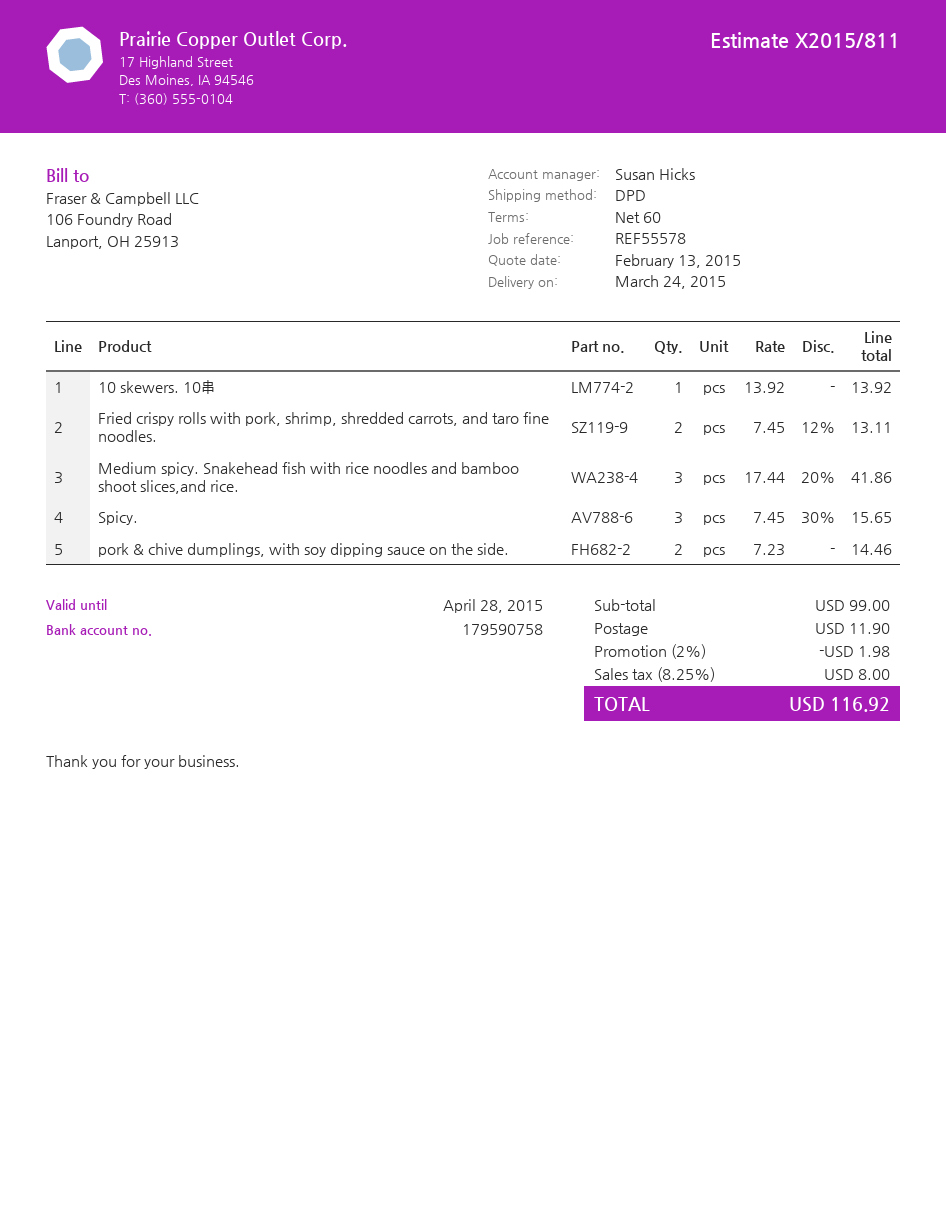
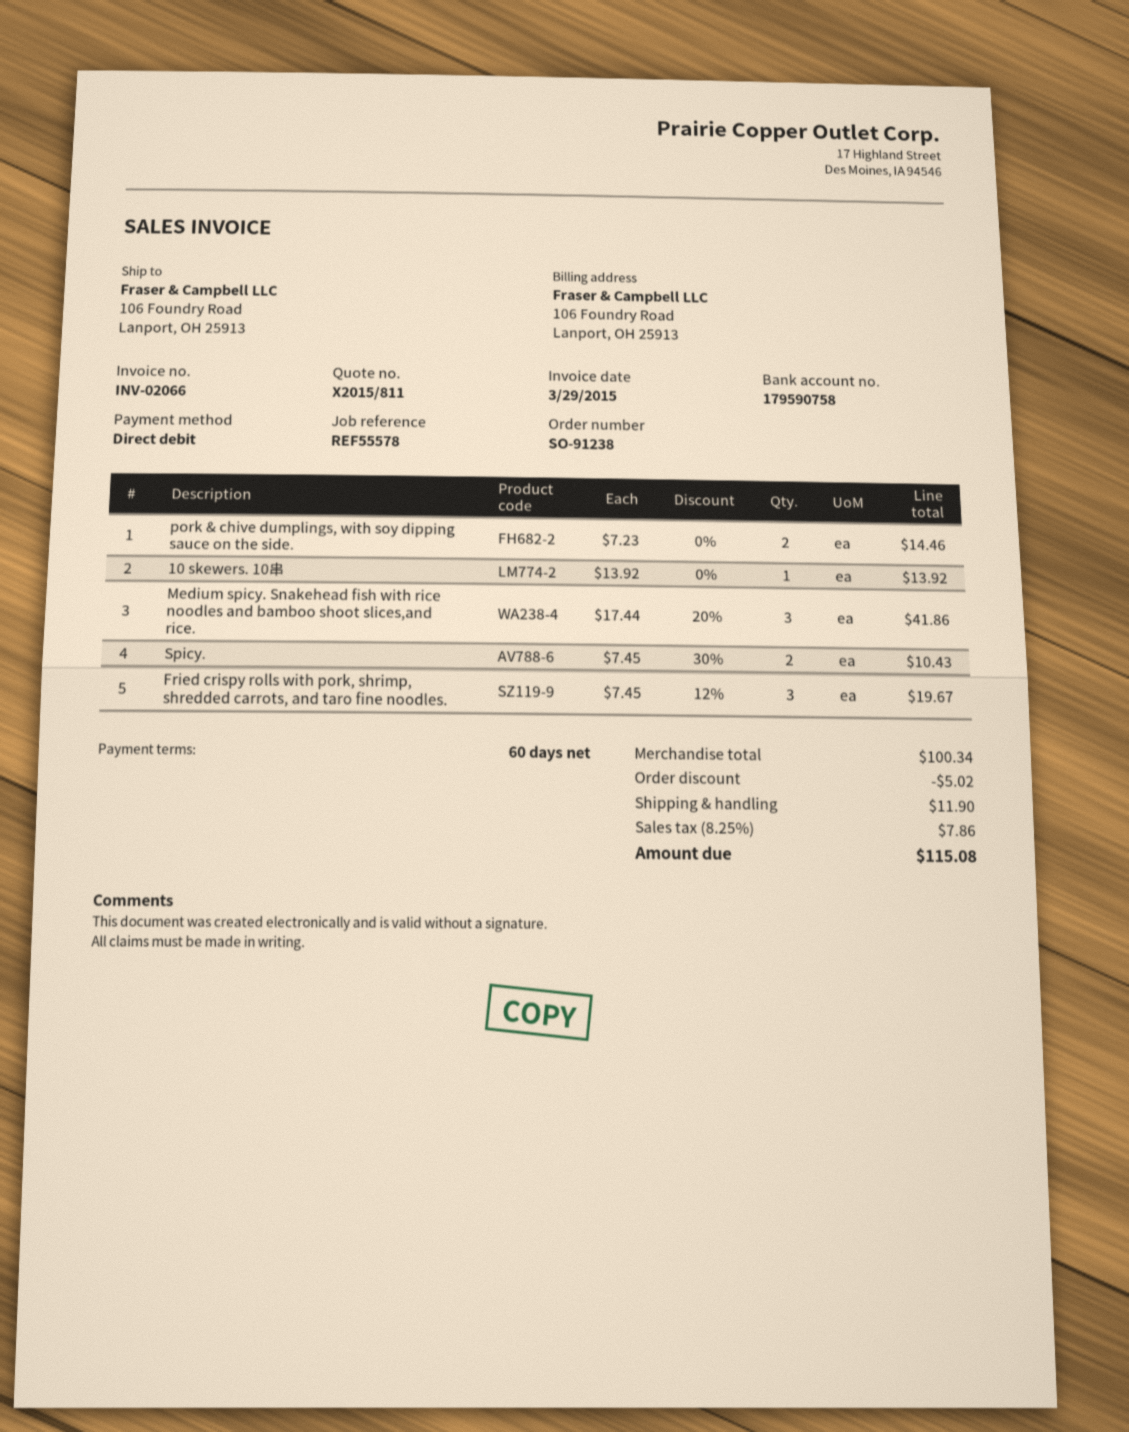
Fried crispy rolls with pork, shrimp, shredded carrots, and taro fine noodles.: 2 x 7.45 - 12% = 13.11 -> 3 x 7.45 - 12% = 19.67
Spicy.: 3 x 7.45 - 30% = 15.65 -> 2 x 7.45 - 30% = 10.43
subtotal: 99.00 -> 100.34
discount: 1.98 -> 5.02
tax: 8.25% = 8.00 -> 8.25% = 7.86
total: 116.92 -> 115.08

